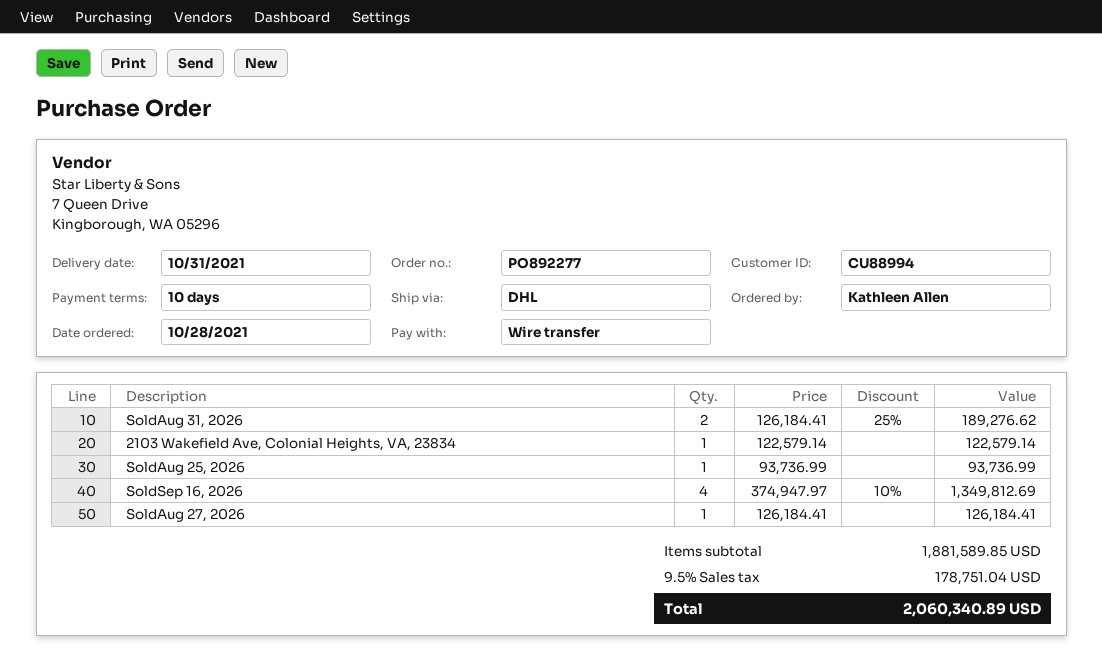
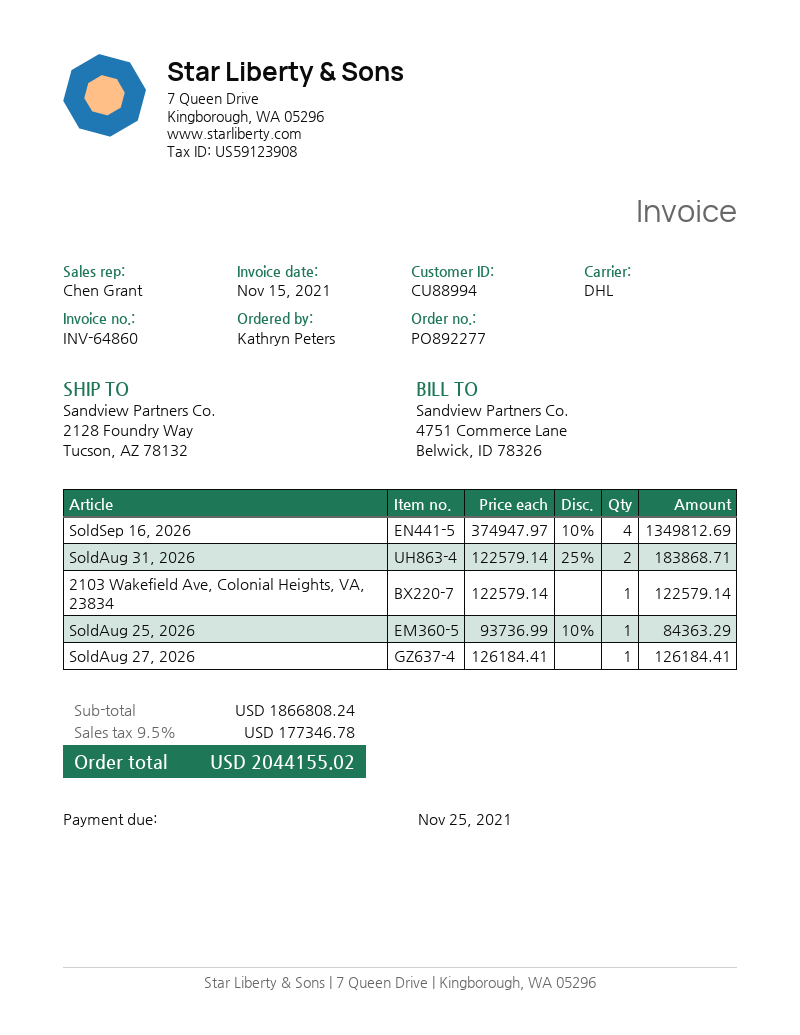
ordered by: Kathleen Allen -> Kathryn Peters
SoldAug 31, 2026: 2 x 126184.41 - 25% = 189276.62 -> 2 x 122579.14 - 25% = 183868.71
SoldAug 25, 2026: 1 x 93736.99 = 93736.99 -> 1 x 93736.99 - 10% = 84363.29
subtotal: 1881589.85 -> 1866808.24
tax: 9.5% = 178751.04 -> 9.5% = 177346.78
total: 2060340.89 -> 2044155.02

